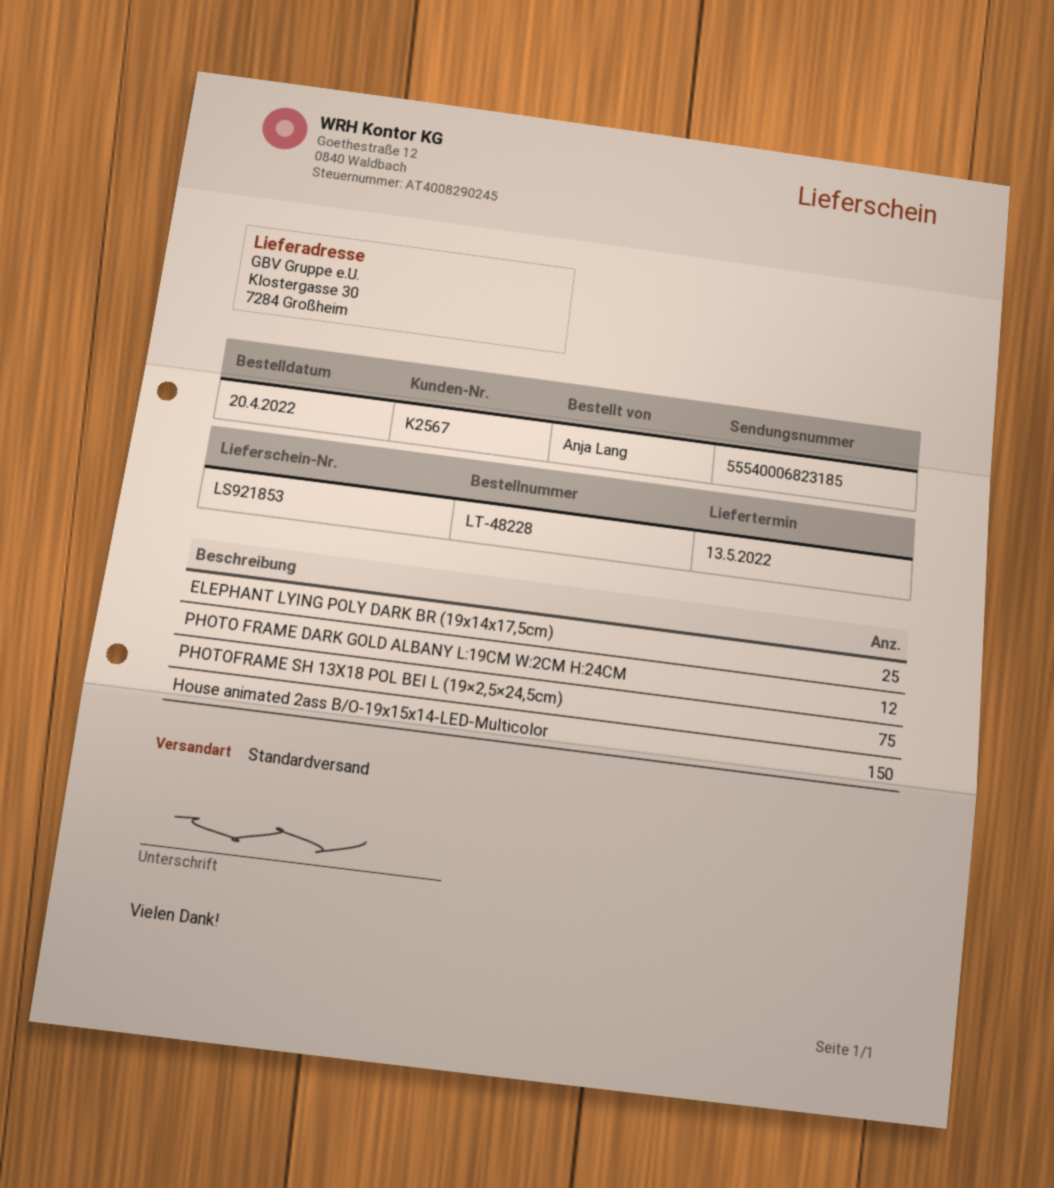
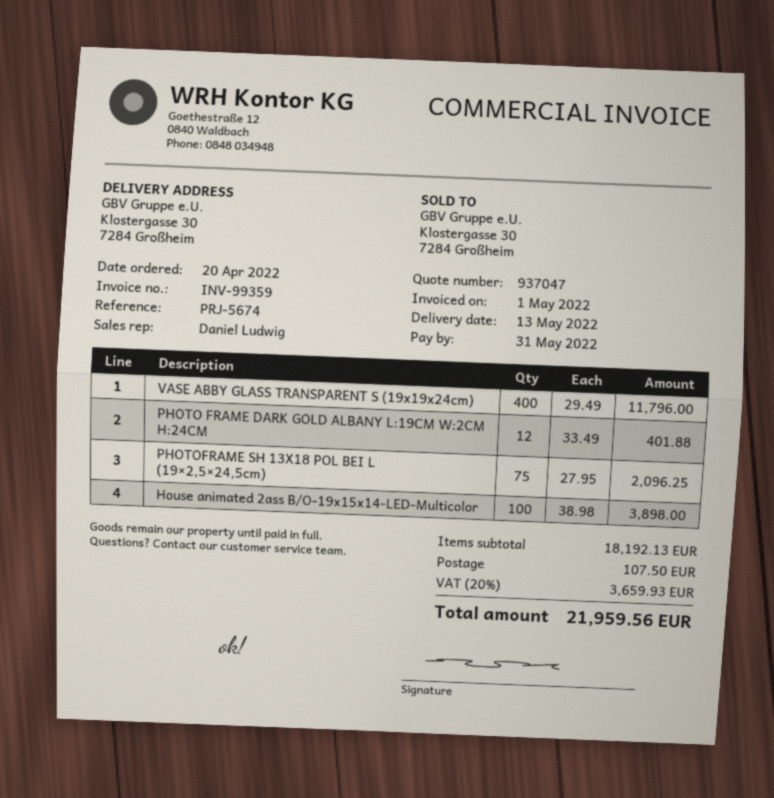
ELEPHANT LYING POLY DARK BR (19x14x17,5cm): 25 -> none
House animated 2ass B/O-19x15x14-LED-Multicolor: 150 -> 100
VASE ABBY GLASS TRANSPARENT S (19x19x24cm): none -> 400

